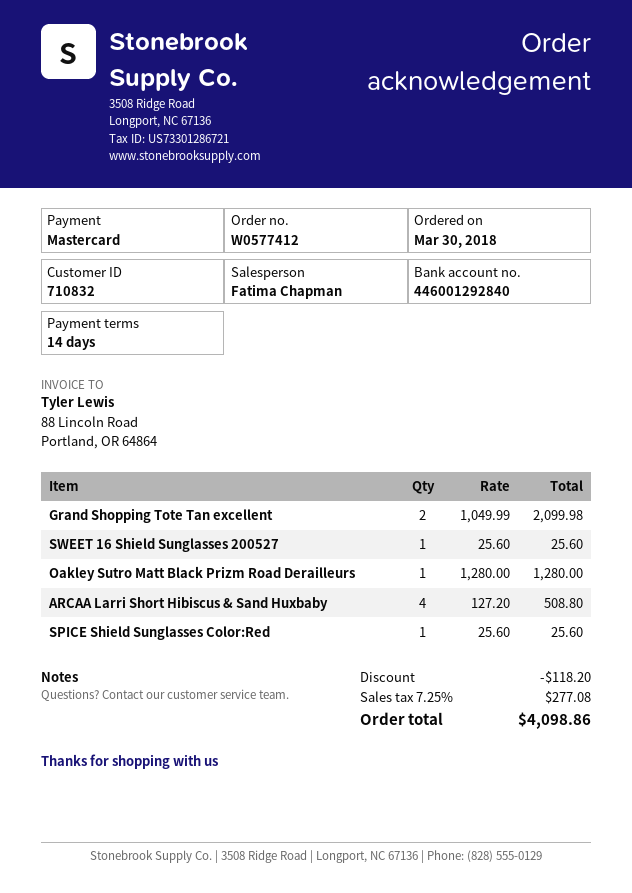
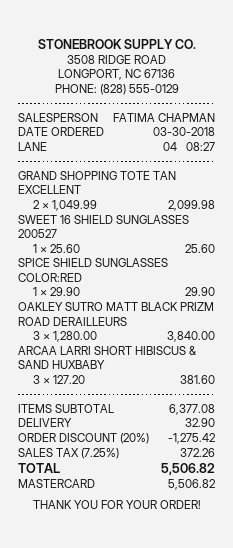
Oakley Sutro Matt Black Prizm Road Derailleurs: 1 x 1280.00 = 1280.00 -> 3 x 1280.00 = 3840.00
ARCAA Larri Short Hibiscus & Sand Huxbaby: 4 x 127.20 = 508.80 -> 3 x 127.20 = 381.60
SPICE Shield Sunglasses Color:Red: 1 x 25.60 = 25.60 -> 1 x 29.90 = 29.90
discount: 118.20 -> 1275.42
shipping: none -> 32.90
tax: 7.25% = 277.08 -> 7.25% = 372.26
total: 4098.86 -> 5506.82

